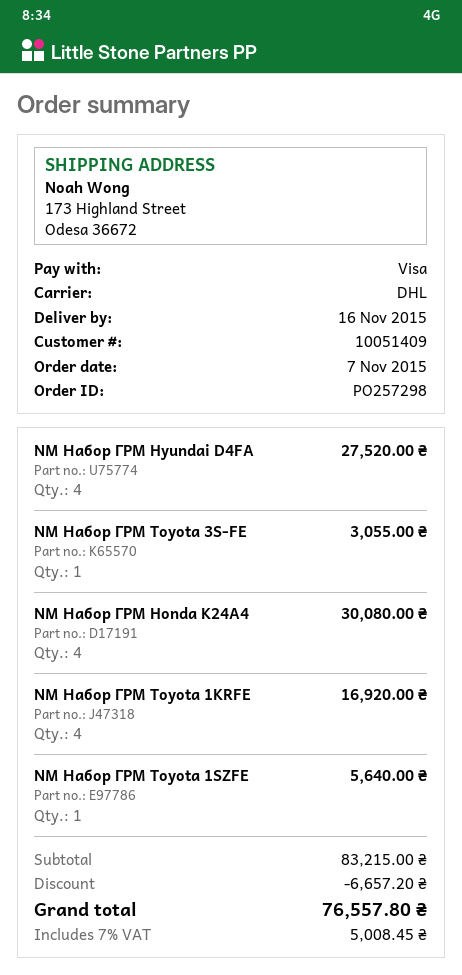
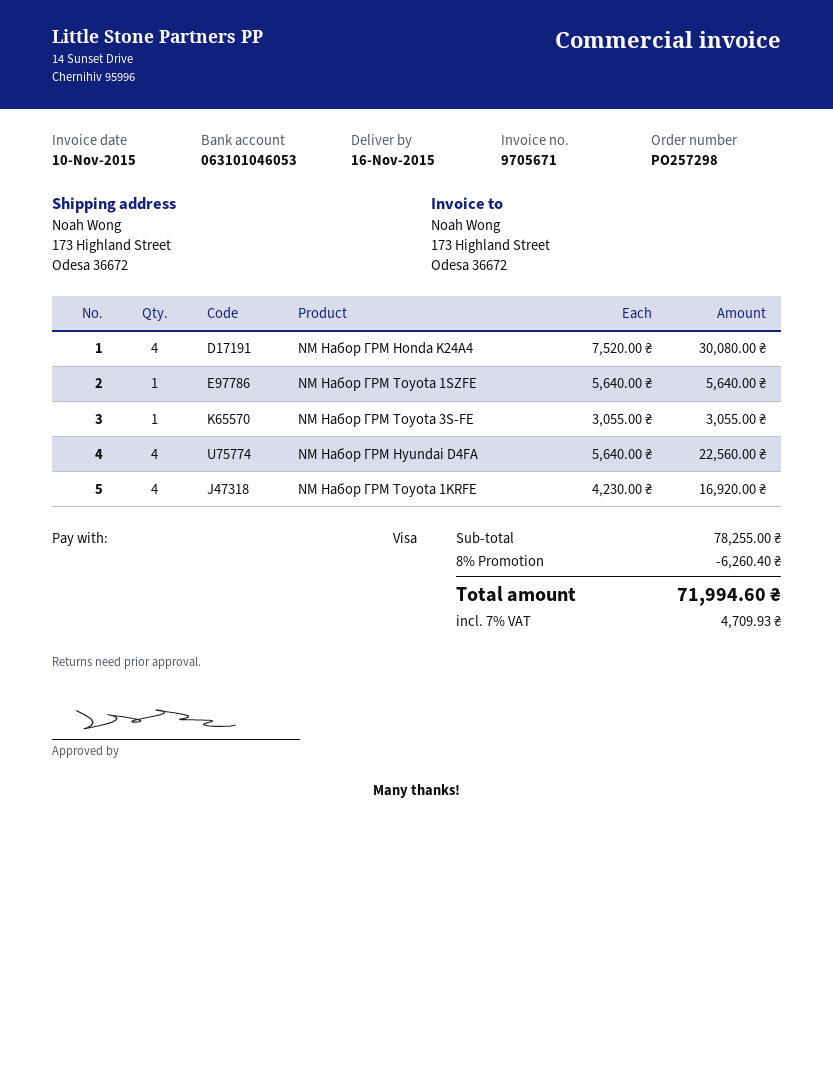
NM Набор ГРМ Hyundai D4FA: 4 for 27520.00 -> 4 for 22560.00
subtotal: 83215.00 -> 78255.00
discount: 6657.20 -> 6260.40
tax: 7% = 5008.45 -> 7% = 4709.93
total: 76557.80 -> 71994.60

